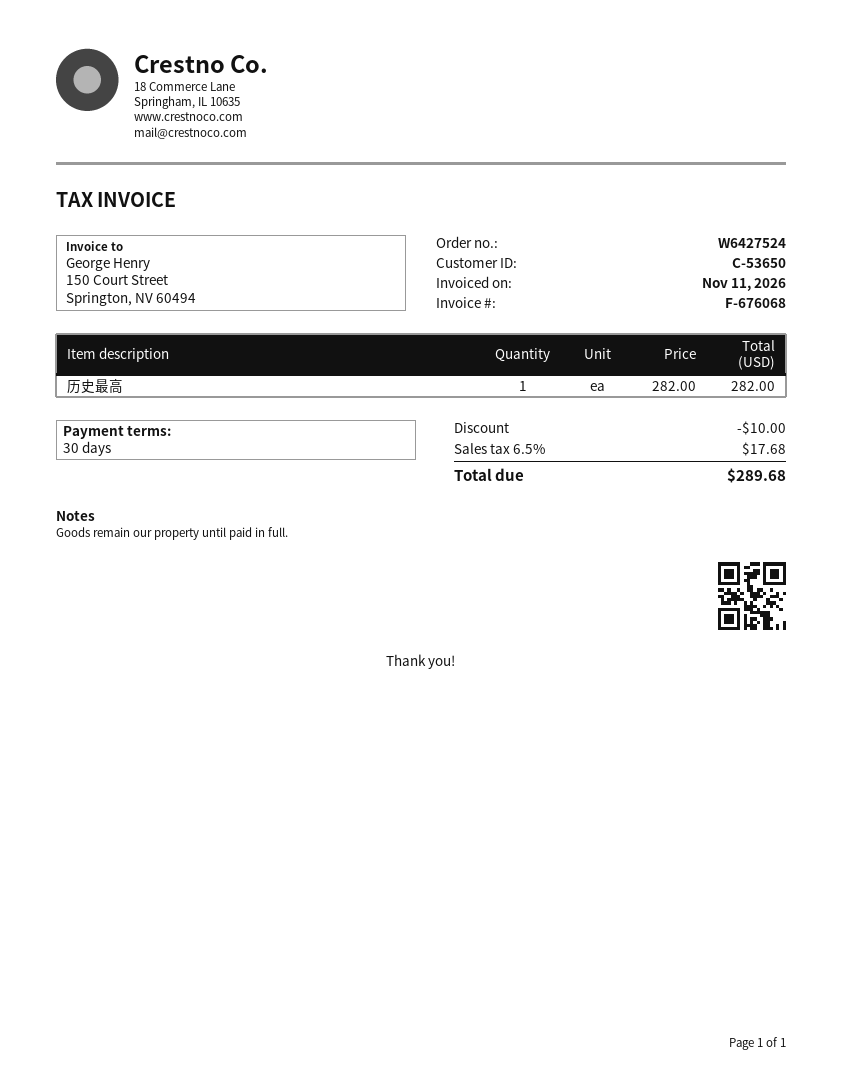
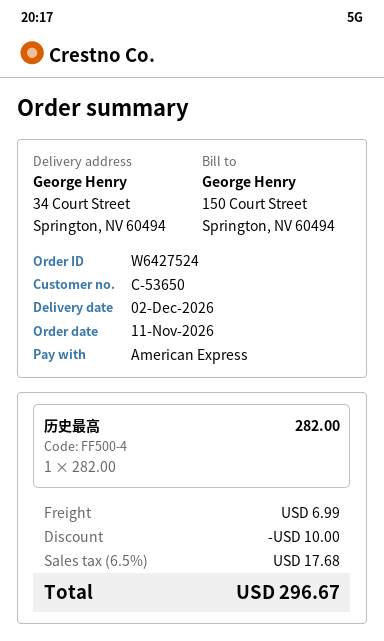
shipping: none -> 6.99
total: 289.68 -> 296.67

